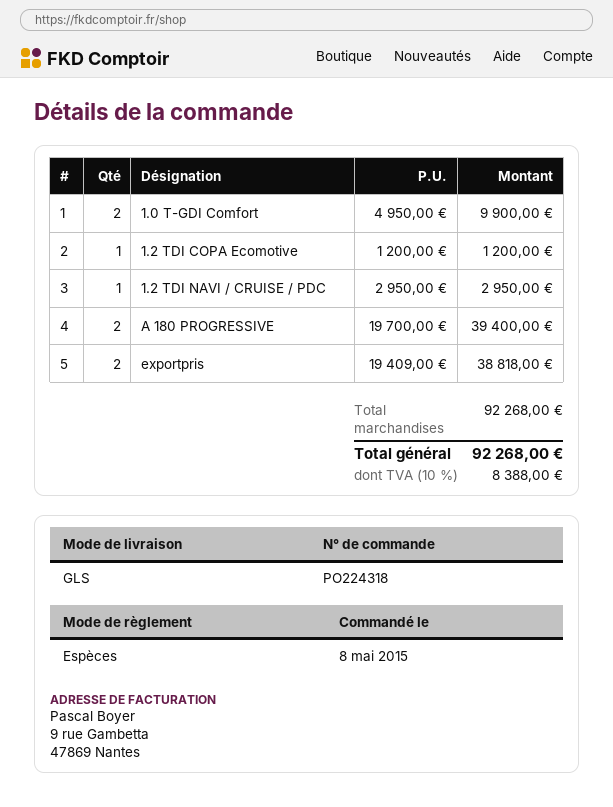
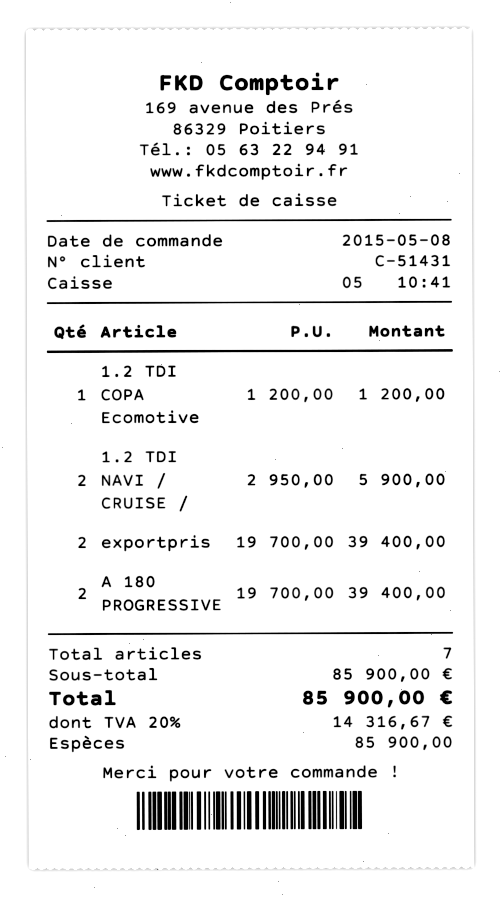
1.0 T-GDI Comfort: 2 x 4950.00 = 9900.00 -> none
1.2 TDI NAVI / CRUISE / PDC: 1 x 2950.00 = 2950.00 -> 2 x 2950.00 = 5900.00
exportpris: 2 x 19409.00 = 38818.00 -> 2 x 19700.00 = 39400.00
subtotal: 92268.00 -> 85900.00
tax: 10% = 8388.00 -> 20% = 14316.67
total: 92268.00 -> 85900.00

